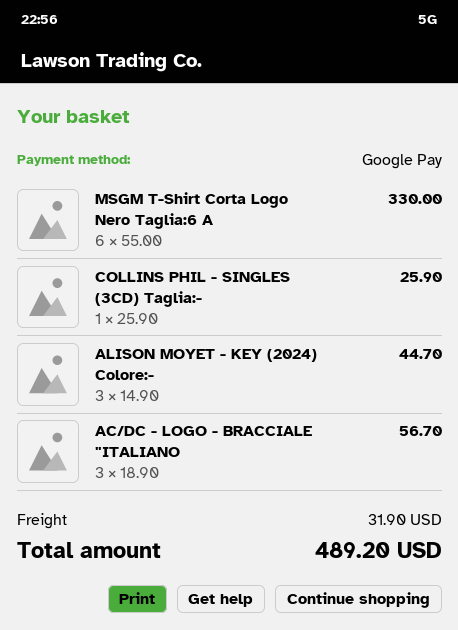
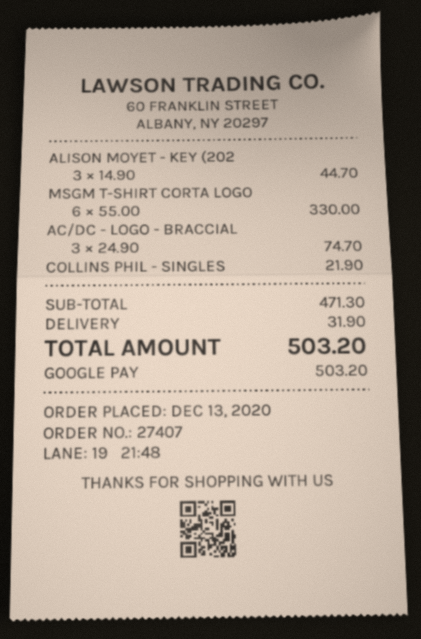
COLLINS PHIL - SINGLES (3CD) Taglia:-: 1 x 25.90 = 25.90 -> 1 x 21.90 = 21.90
AC/DC - LOGO - BRACCIALE "ITALIANO: 3 x 18.90 = 56.70 -> 3 x 24.90 = 74.70
total: 489.20 -> 503.20

